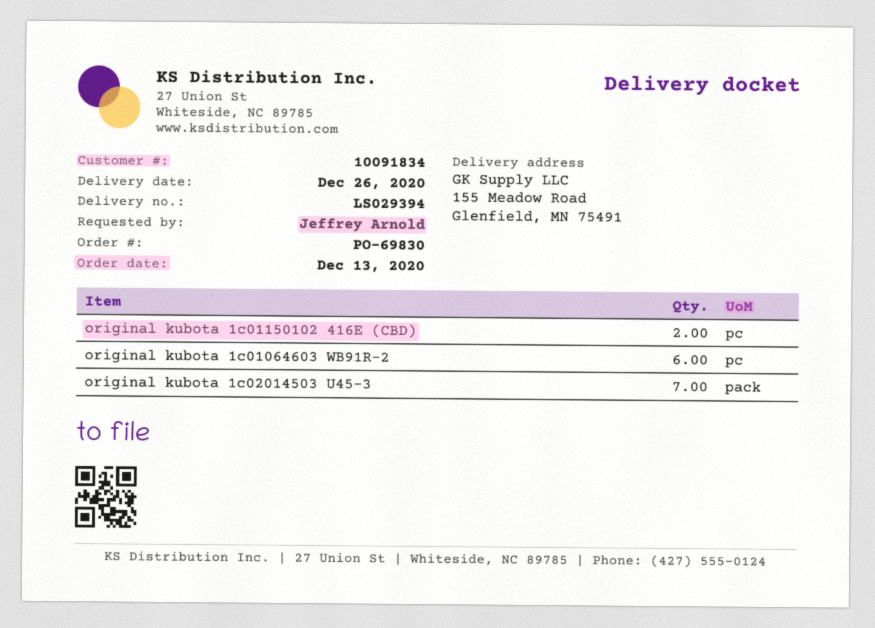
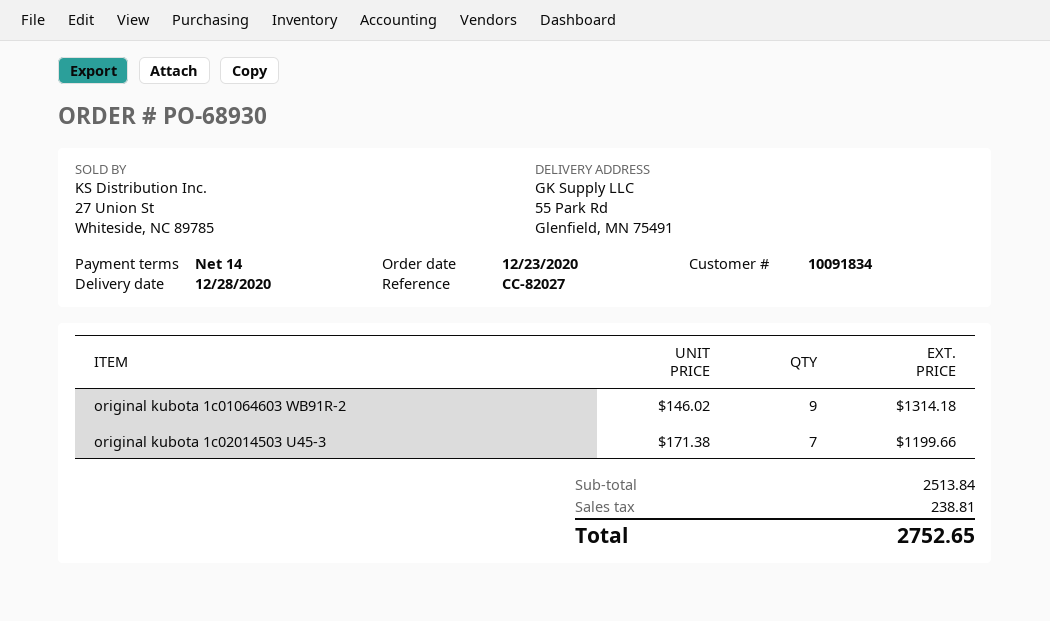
order number: PO-69830 -> PO-68930
order date: 2020-12-13 -> 2020-12-23
delivery date: 2020-12-26 -> 2020-12-28
ship to: 155 Meadow Road, Glenfield, MN 75491 -> 55 Park Rd, Glenfield, MN 75491
original kubota 1c01150102 416E (CBD): 2 -> none
original kubota 1c01064603 WB91R-2: 6 -> 9

